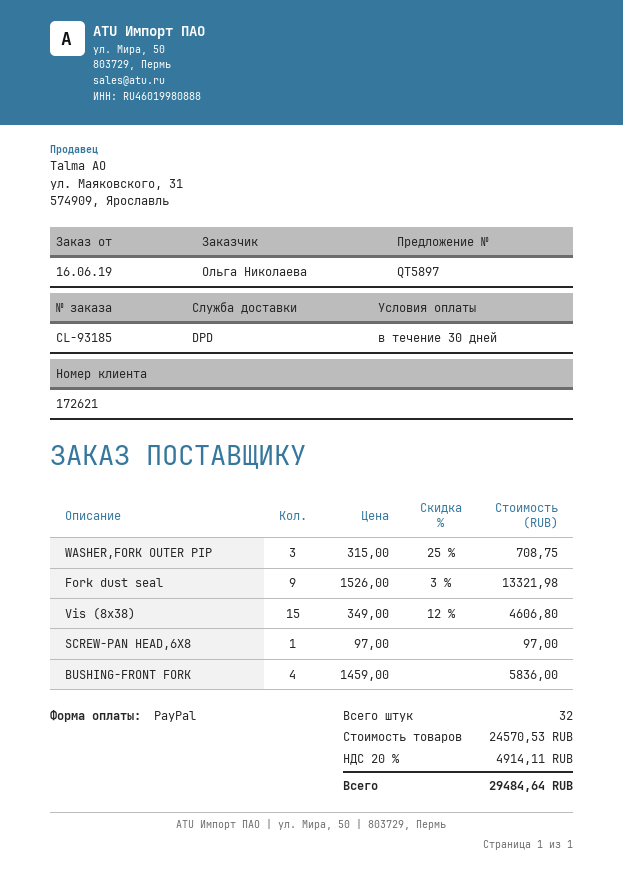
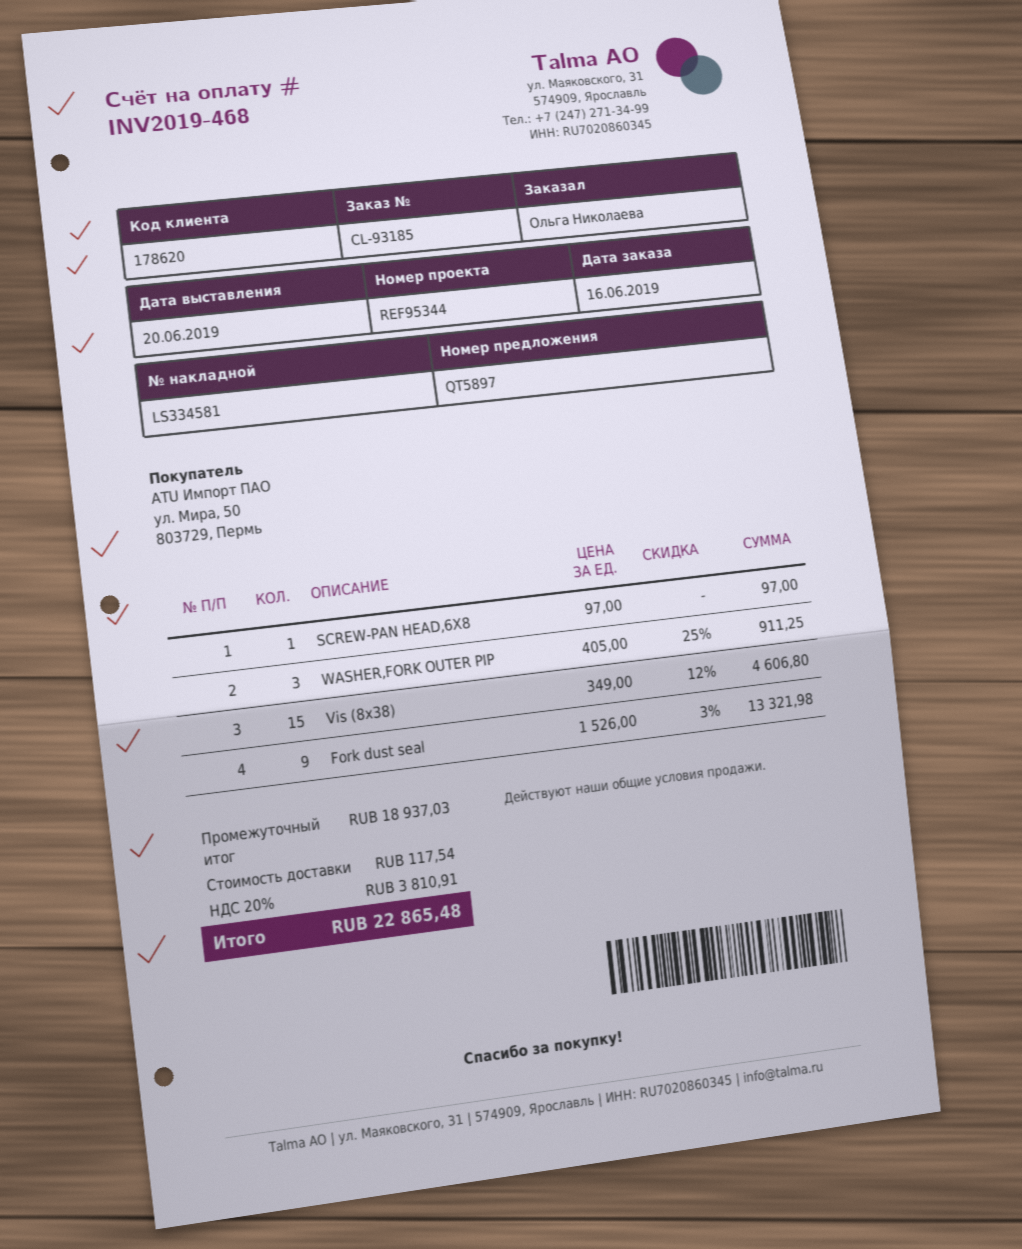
customer number: 172621 -> 178620
WASHER,FORK OUTER PIP: 3 x 315.00 - 25% = 708.75 -> 3 x 405.00 - 25% = 911.25
BUSHING-FRONT FORK: 4 x 1459.00 = 5836.00 -> none
subtotal: 24570.53 -> 18937.03
shipping: none -> 117.54
tax: 20% = 4914.11 -> 20% = 3810.91
total: 29484.64 -> 22865.48

